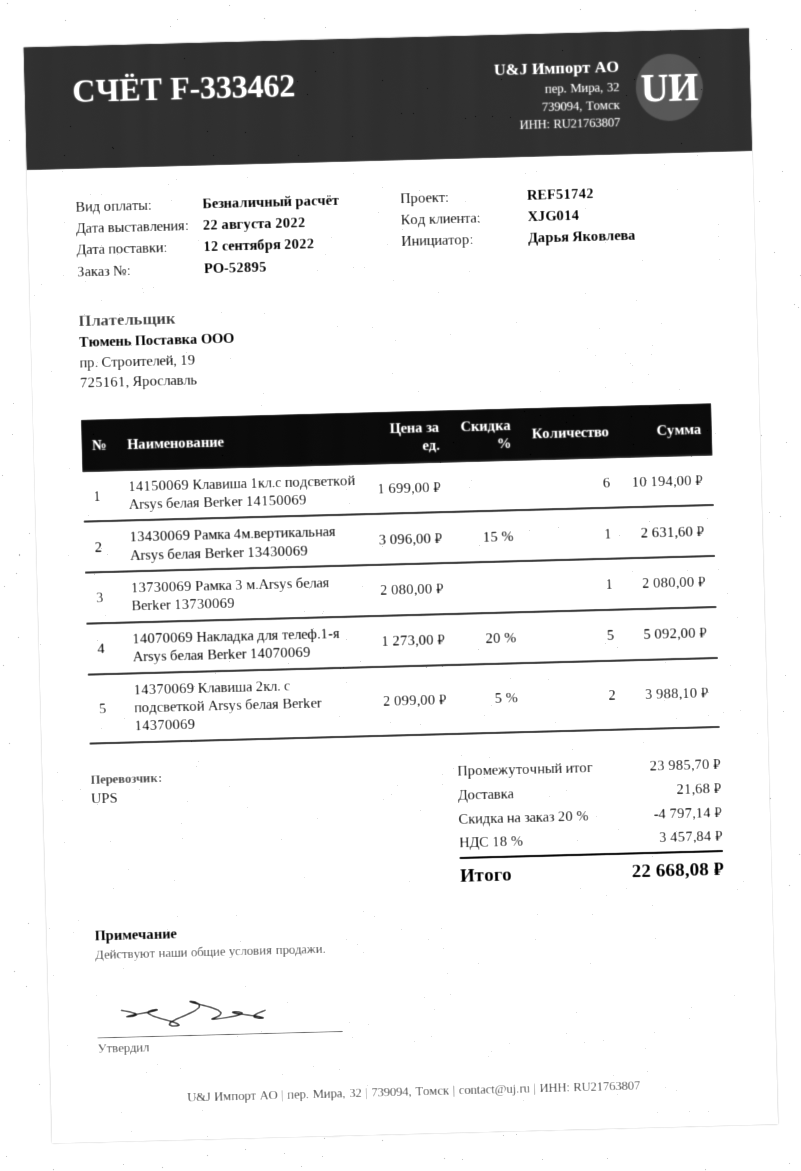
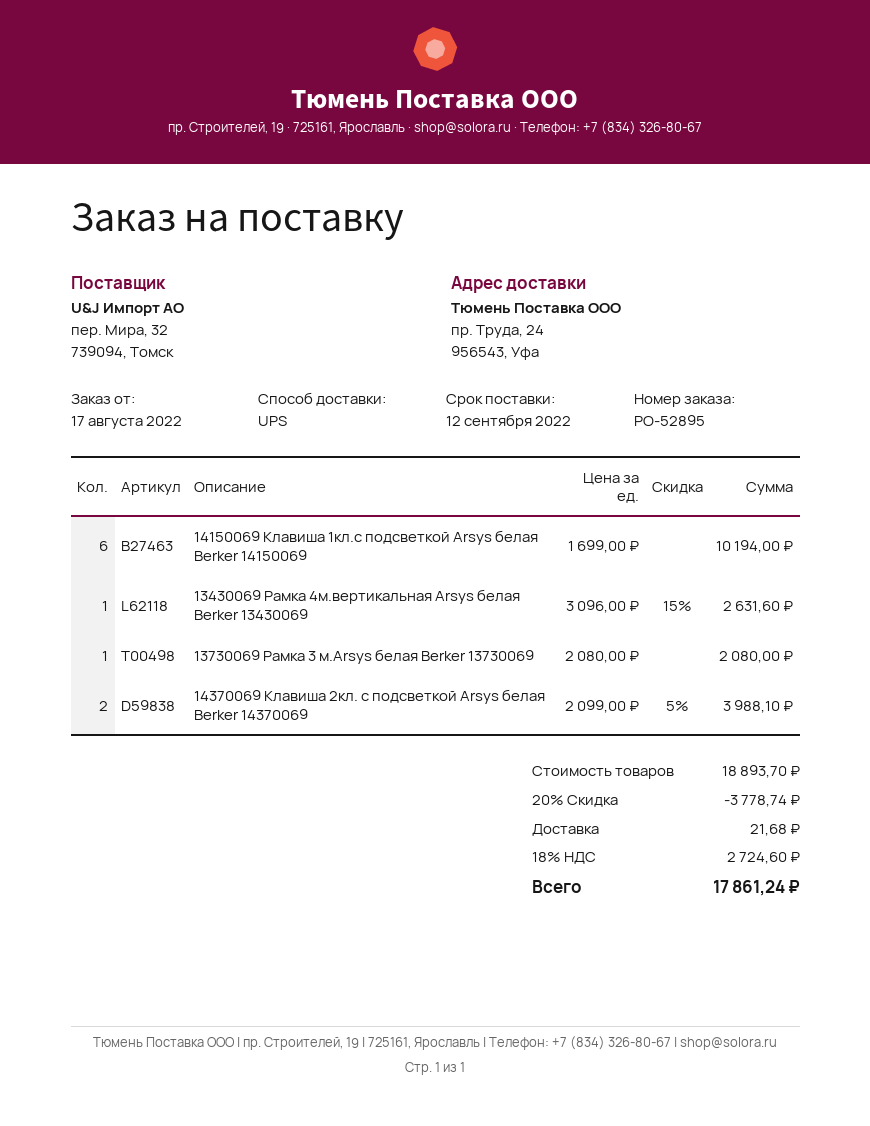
14070069 Накладка для телеф.1-я Arsys белая Berker 14070069: 5 x 1273.00 - 20% = 5092.00 -> none
subtotal: 23985.70 -> 18893.70
discount: 20% = 4797.14 -> 20% = 3778.74
tax: 18% = 3457.84 -> 18% = 2724.60
total: 22668.08 -> 17861.24

